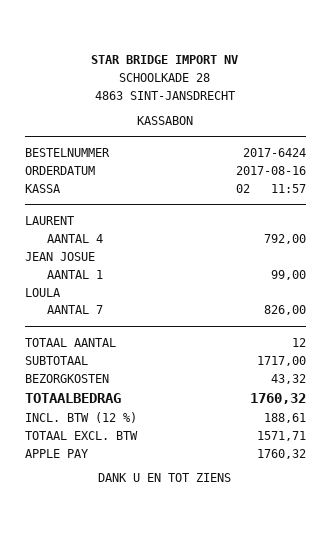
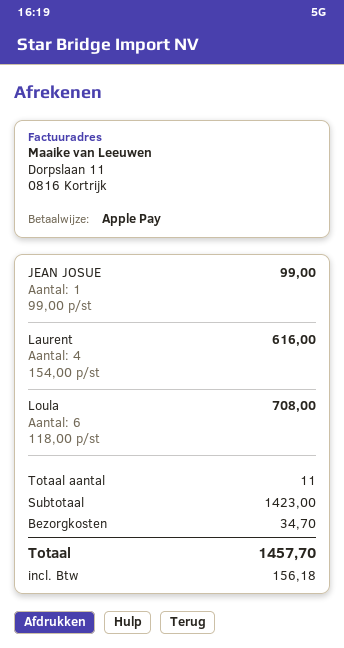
LAURENT: 4 for 792.00 -> 4 for 616.00
LOULA: 7 for 826.00 -> 6 for 708.00
total quantity: 12 -> 11
subtotal: 1717.00 -> 1423.00
shipping: 43.32 -> 34.70
tax: 188.61 -> 156.18
total: 1760.32 -> 1457.70

